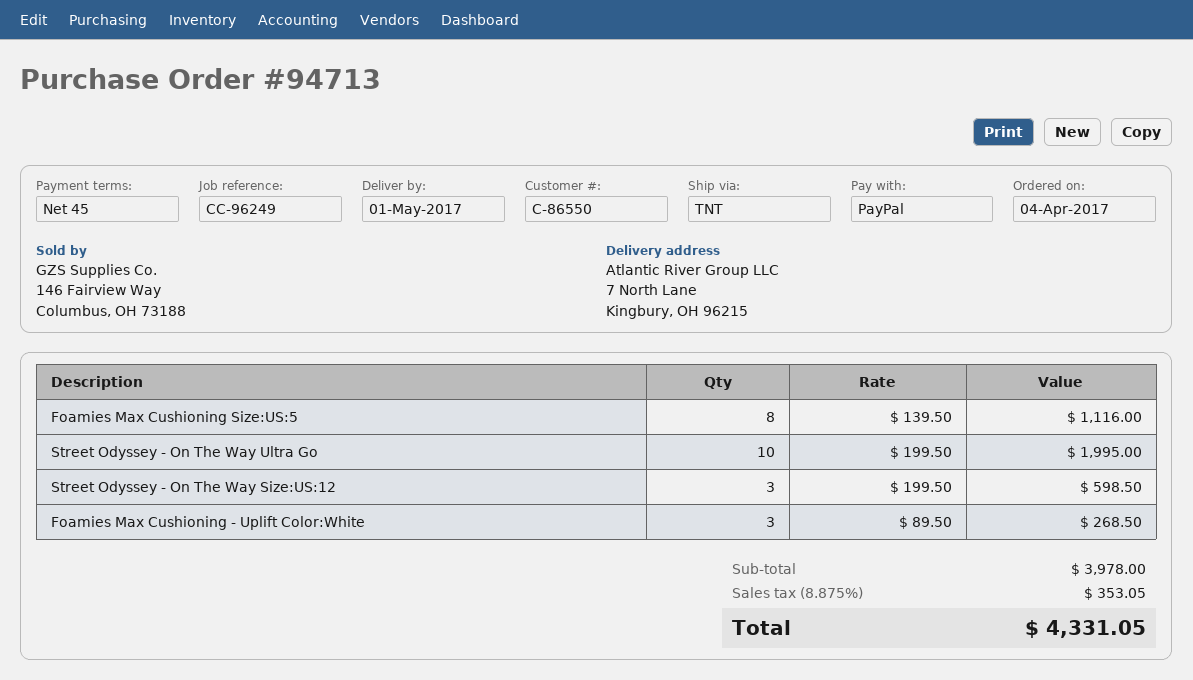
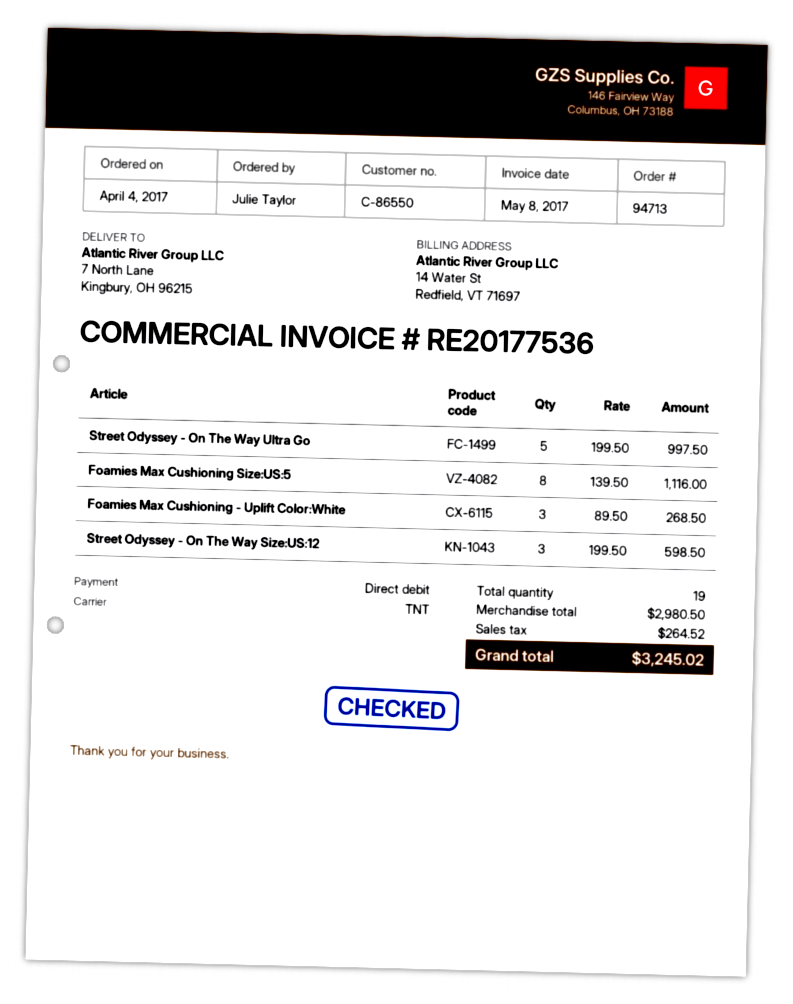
payment method: PayPal -> direct debit
Street Odyssey - On The Way Ultra Go: 10 x 199.50 = 1995.00 -> 5 x 199.50 = 997.50
subtotal: 3978.00 -> 2980.50
tax: 353.05 -> 264.52
total: 4331.05 -> 3245.02

